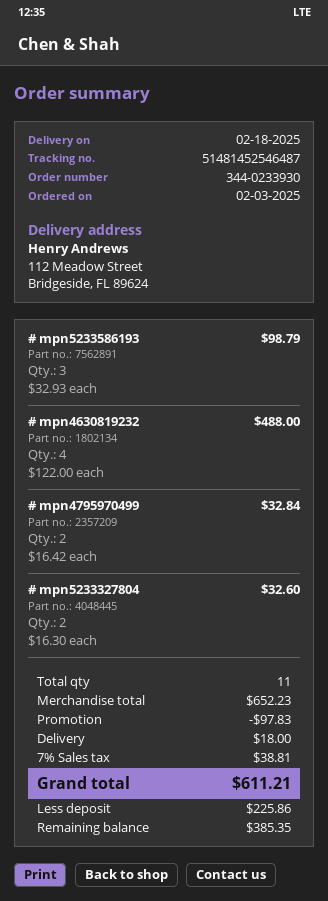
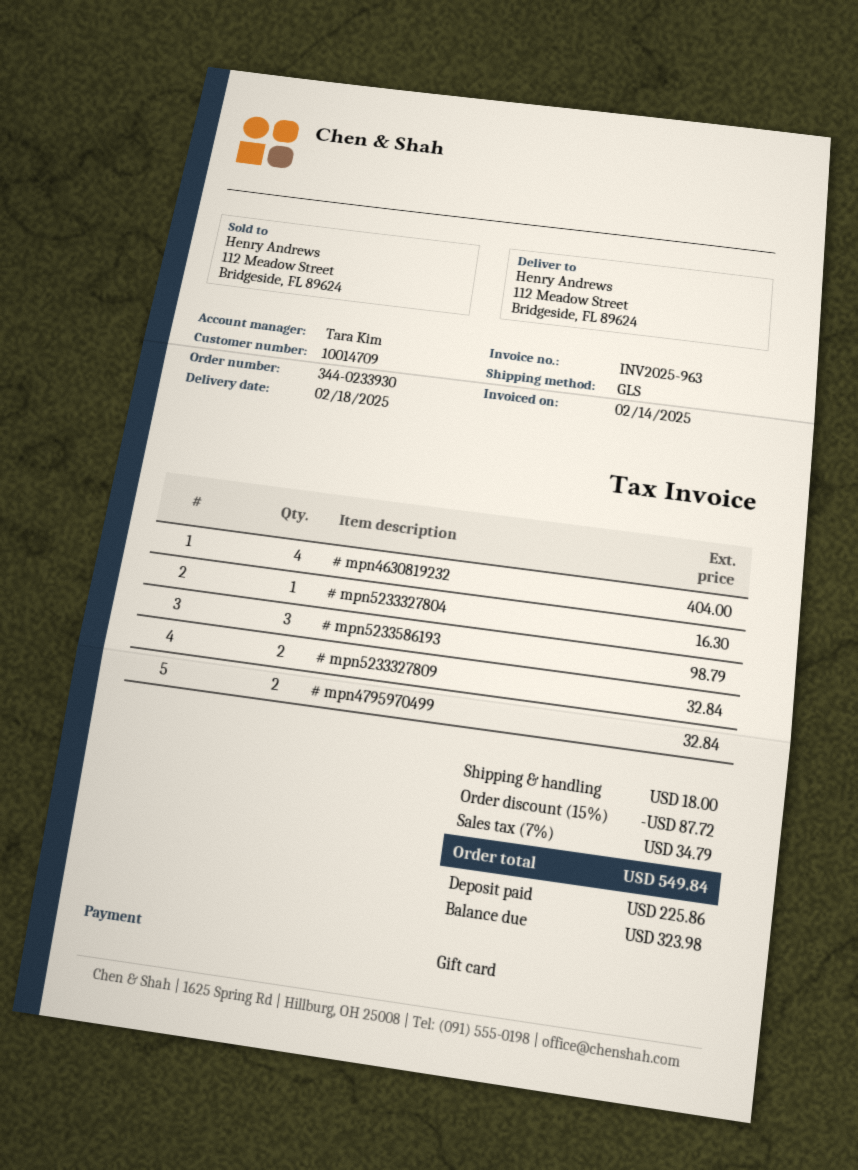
# mpn4630819232: 4 for 488.00 -> 4 for 404.00
# mpn5233327804: 2 for 32.60 -> 1 for 16.30
# mpn5233327809: none -> 2 for 32.84
discount: 97.83 -> 87.72
tax: 7% = 38.81 -> 7% = 34.79
total: 611.21 -> 549.84
balance: 385.35 -> 323.98

